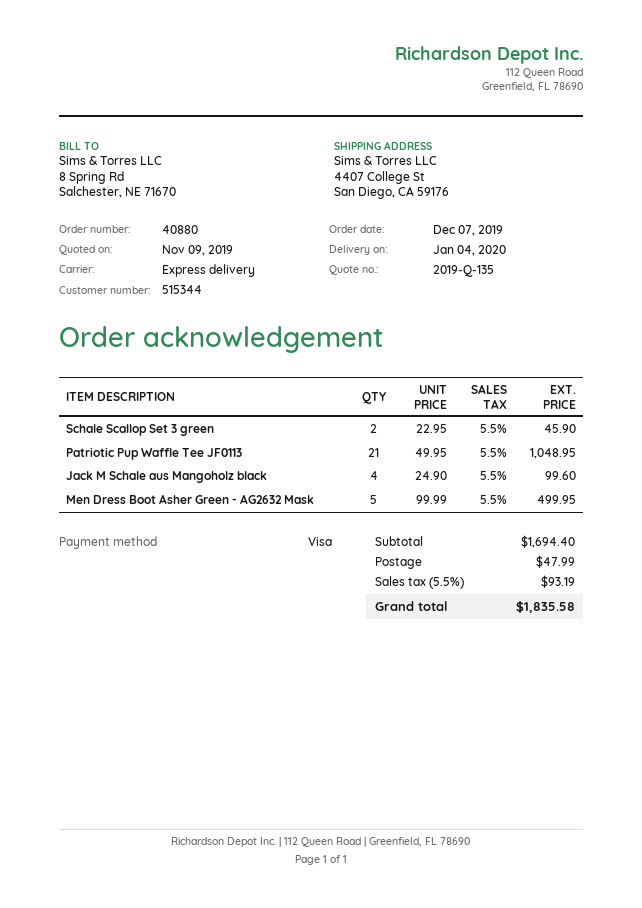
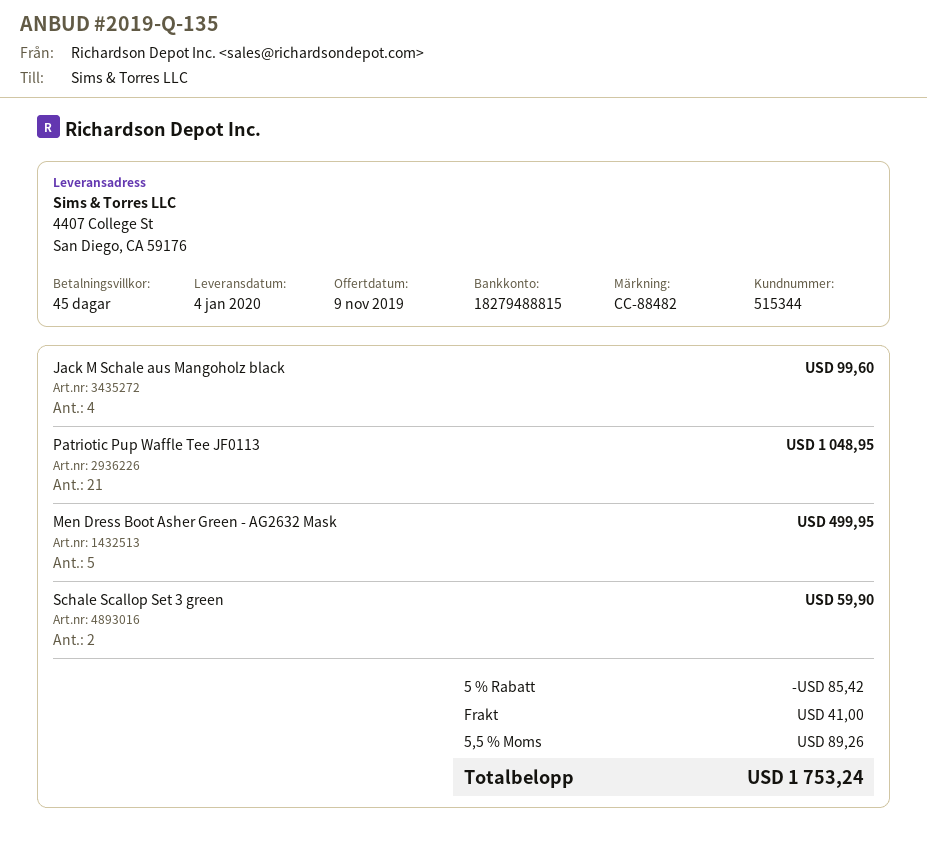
Schale Scallop Set 3 green: 2 for 45.90 -> 2 for 59.90
discount: none -> 5% = 85.42
shipping: 47.99 -> 41.00
tax: 5.5% = 93.19 -> 5.5% = 89.26
total: 1835.58 -> 1753.24

